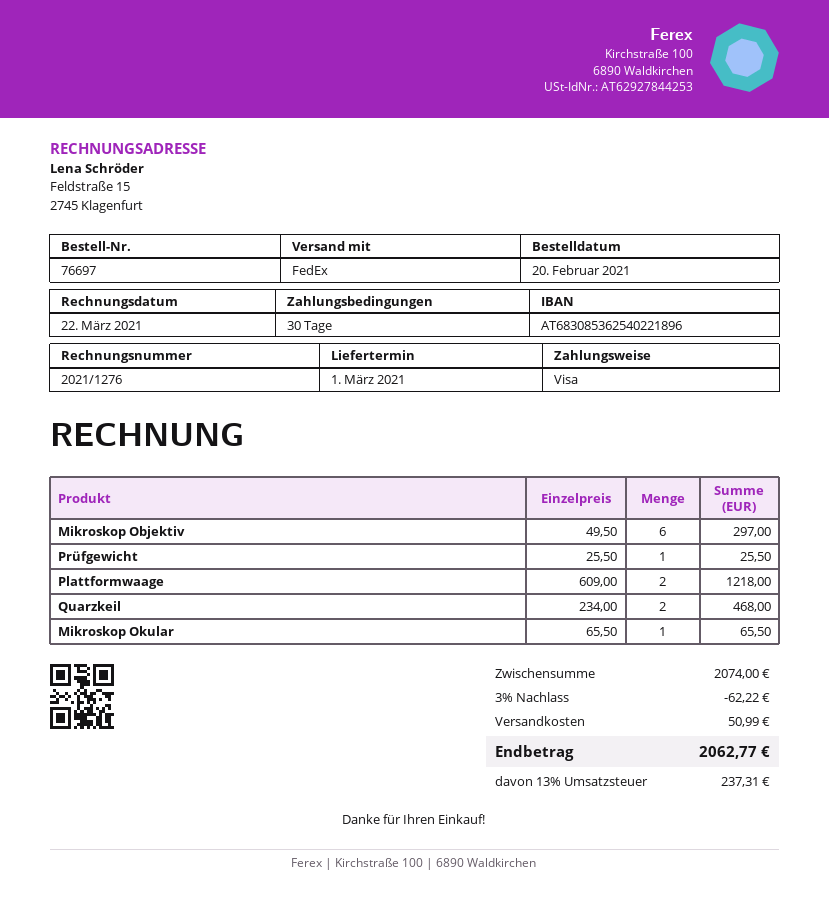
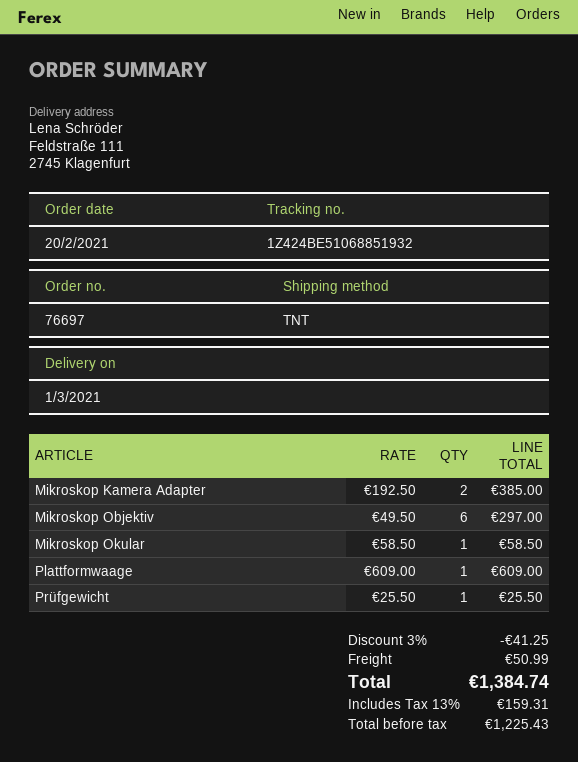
shipping method: FedEx -> TNT
Plattformwaage: 2 x 609.00 = 1218.00 -> 1 x 609.00 = 609.00
Quarzkeil: 2 x 234.00 = 468.00 -> none
Mikroskop Okular: 1 x 65.50 = 65.50 -> 1 x 58.50 = 58.50
Mikroskop Kamera Adapter: none -> 2 x 192.50 = 385.00
discount: 3% = 62.22 -> 3% = 41.25
tax: 13% = 237.31 -> 13% = 159.31
total: 2062.77 -> 1384.74

